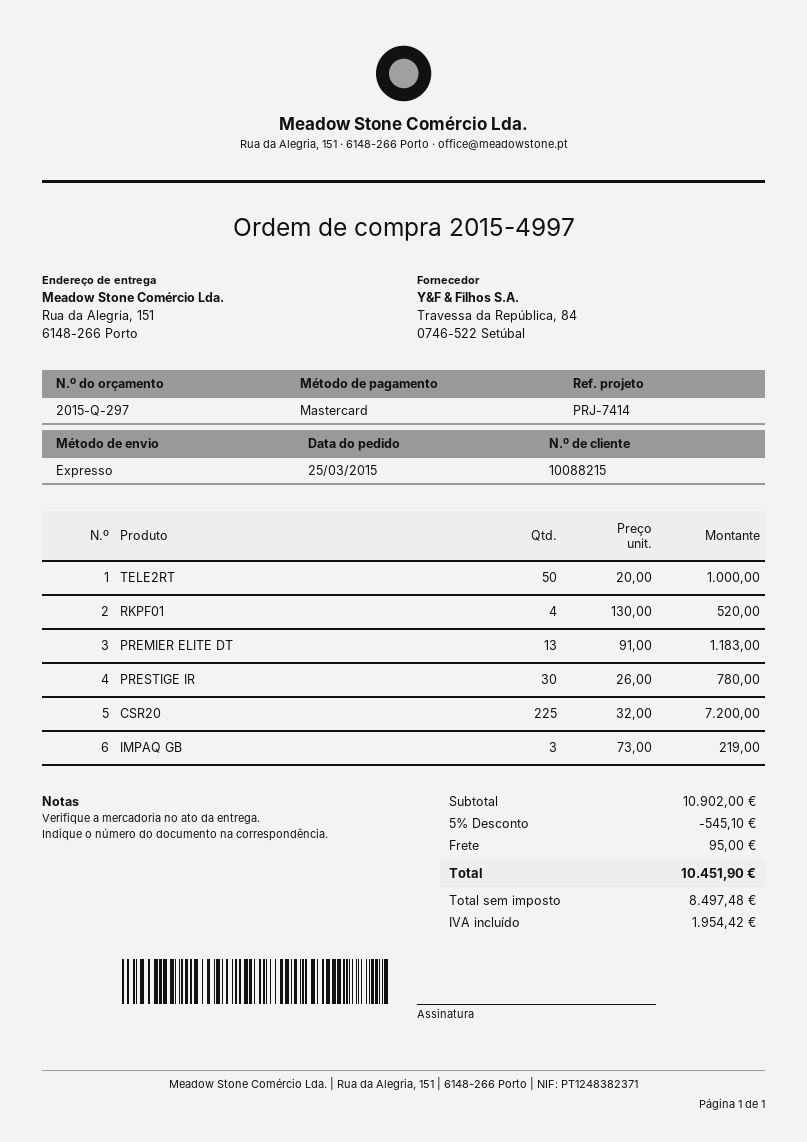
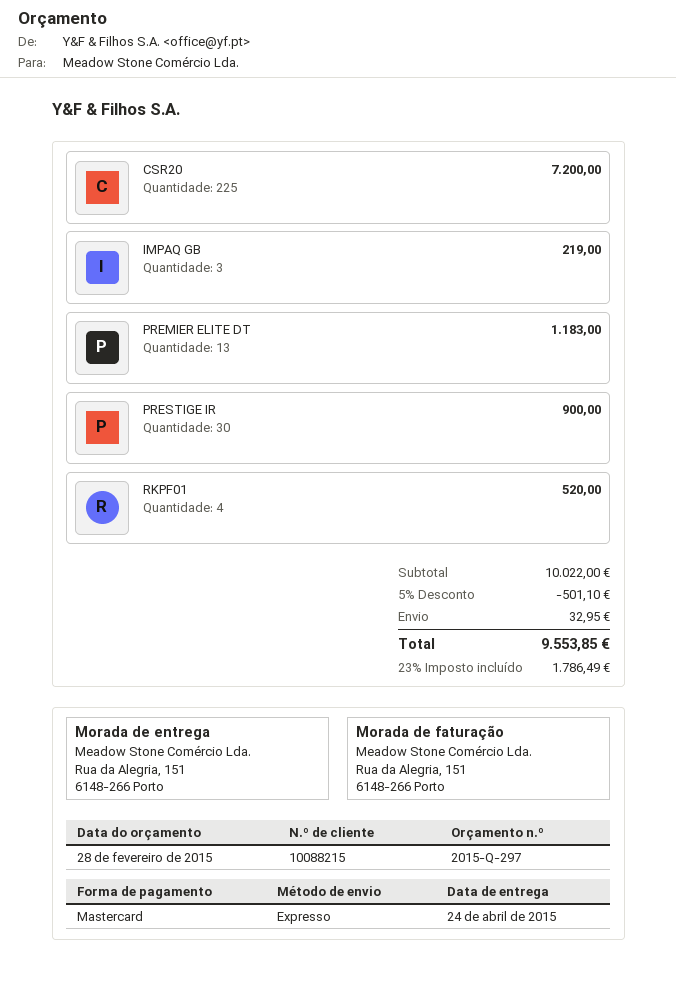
TELE2RT: 50 for 1000.00 -> none
PRESTIGE IR: 30 for 780.00 -> 30 for 900.00
subtotal: 10902.00 -> 10022.00
discount: 5% = 545.10 -> 5% = 501.10
shipping: 95.00 -> 32.95
tax: 1954.42 -> 1786.49
total: 10451.90 -> 9553.85

